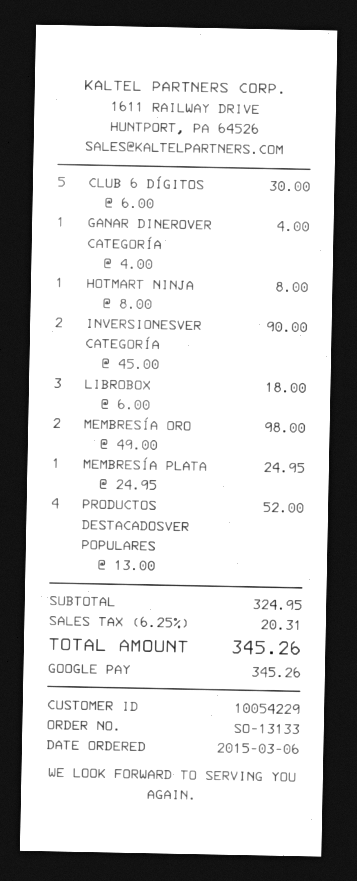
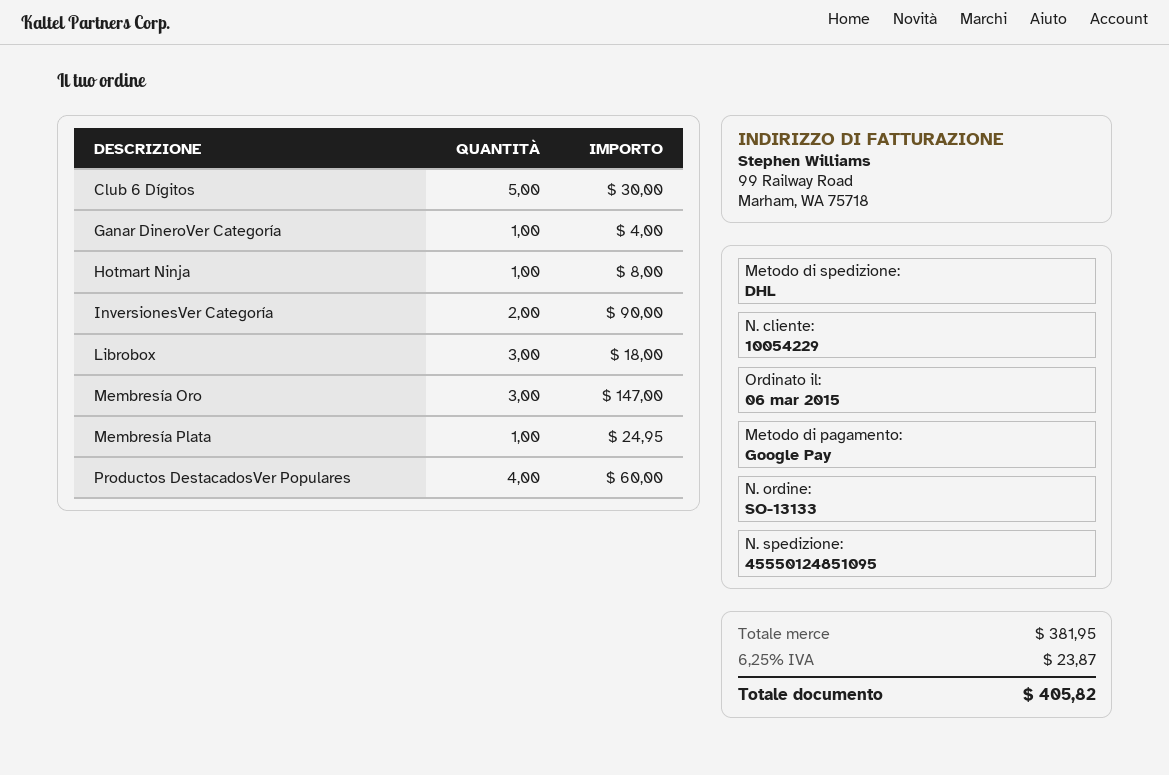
MEMBRESÍA ORO: 2 for 98.00 -> 3 for 147.00
PRODUCTOS DESTACADOSVER POPULARES: 4 for 52.00 -> 4 for 60.00
subtotal: 324.95 -> 381.95
tax: 6.25% = 20.31 -> 6.25% = 23.87
total: 345.26 -> 405.82

